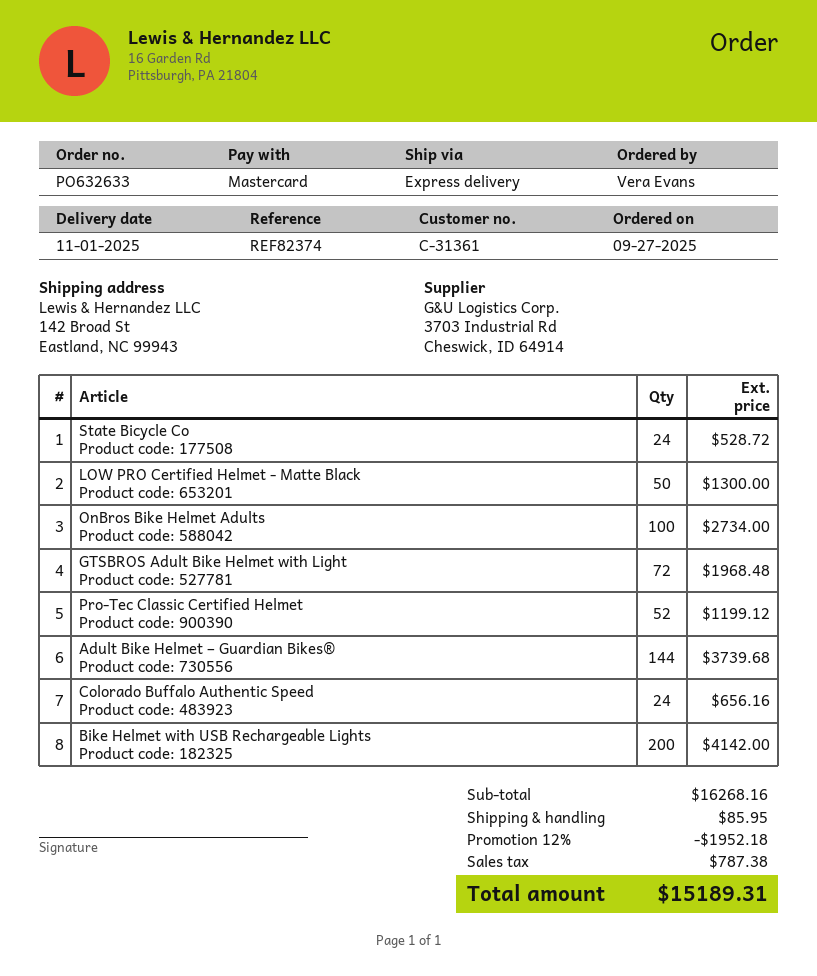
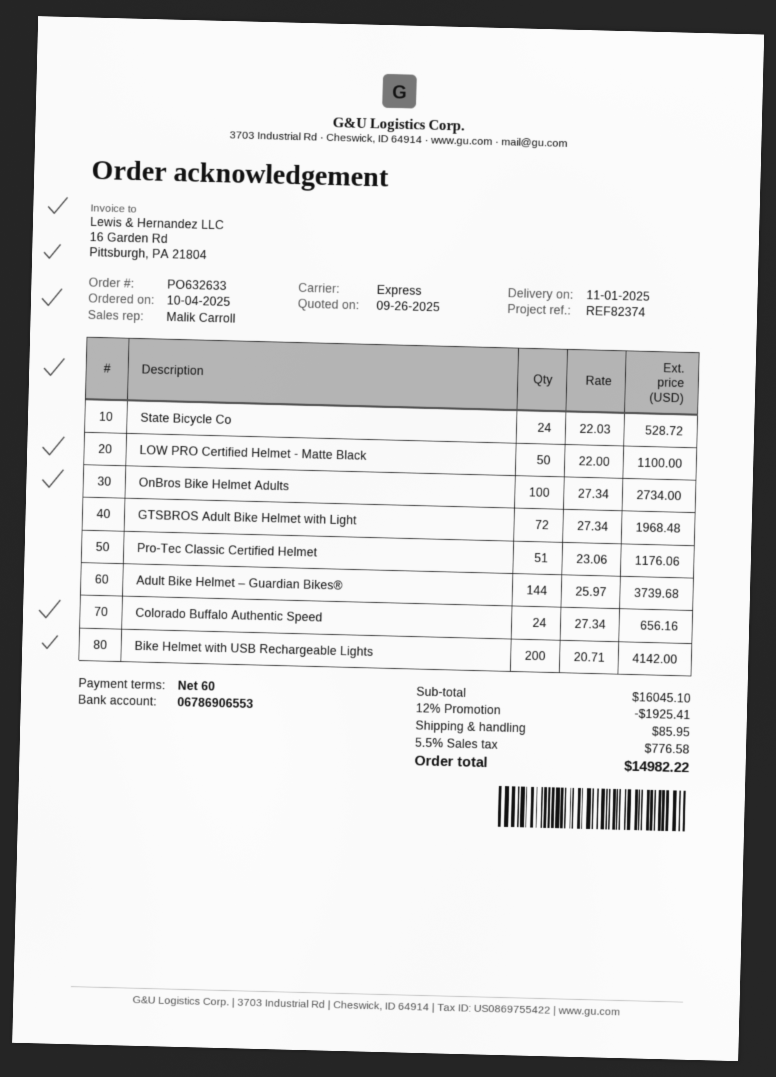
order date: 2025-09-27 -> 2025-10-04
LOW PRO Certified Helmet - Matte Black: 50 for 1300.00 -> 50 for 1100.00
Pro-Tec Classic Certified Helmet: 52 for 1199.12 -> 51 for 1176.06
subtotal: 16268.16 -> 16045.10
discount: 12% = 1952.18 -> 12% = 1925.41
tax: 787.38 -> 776.58
total: 15189.31 -> 14982.22

